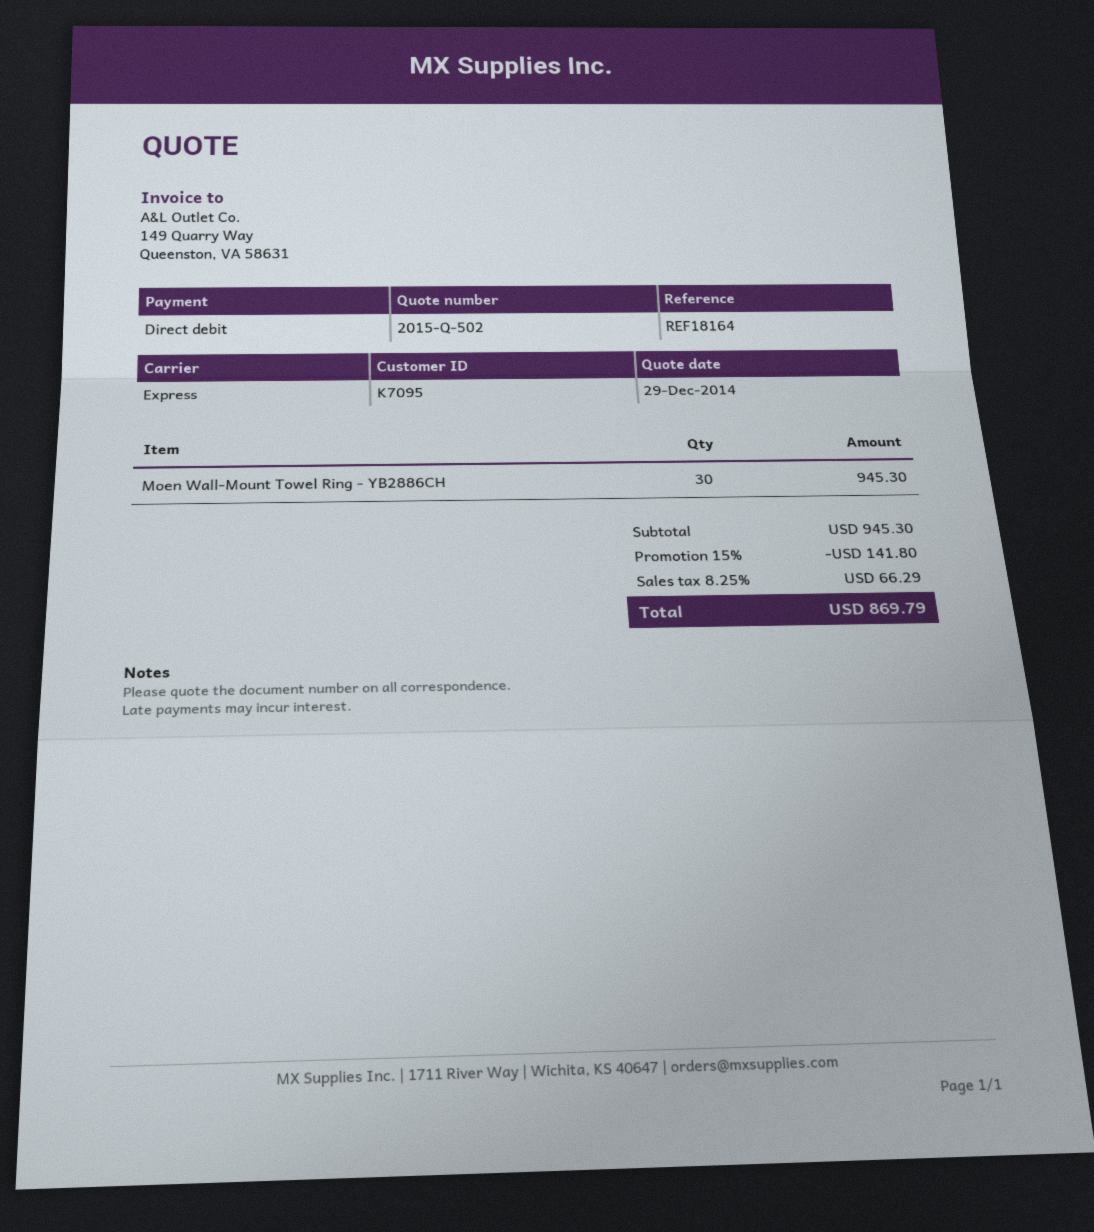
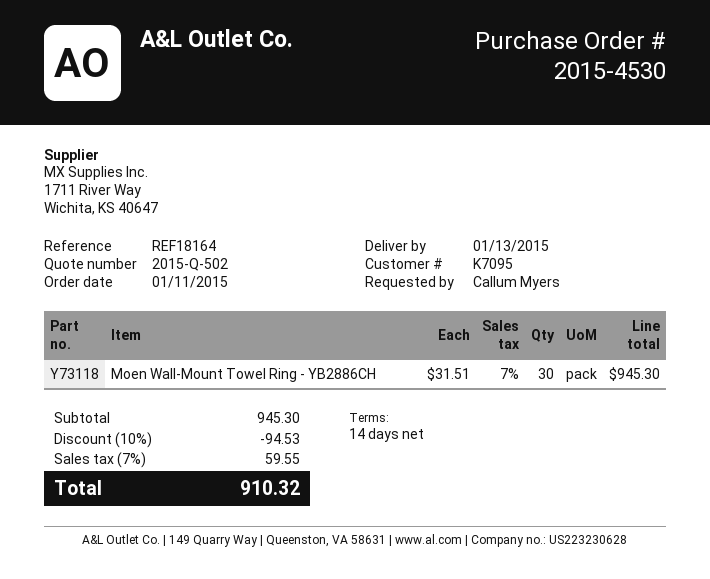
discount: 15% = 141.80 -> 10% = 94.53
tax: 8.25% = 66.29 -> 7% = 59.55
total: 869.79 -> 910.32

